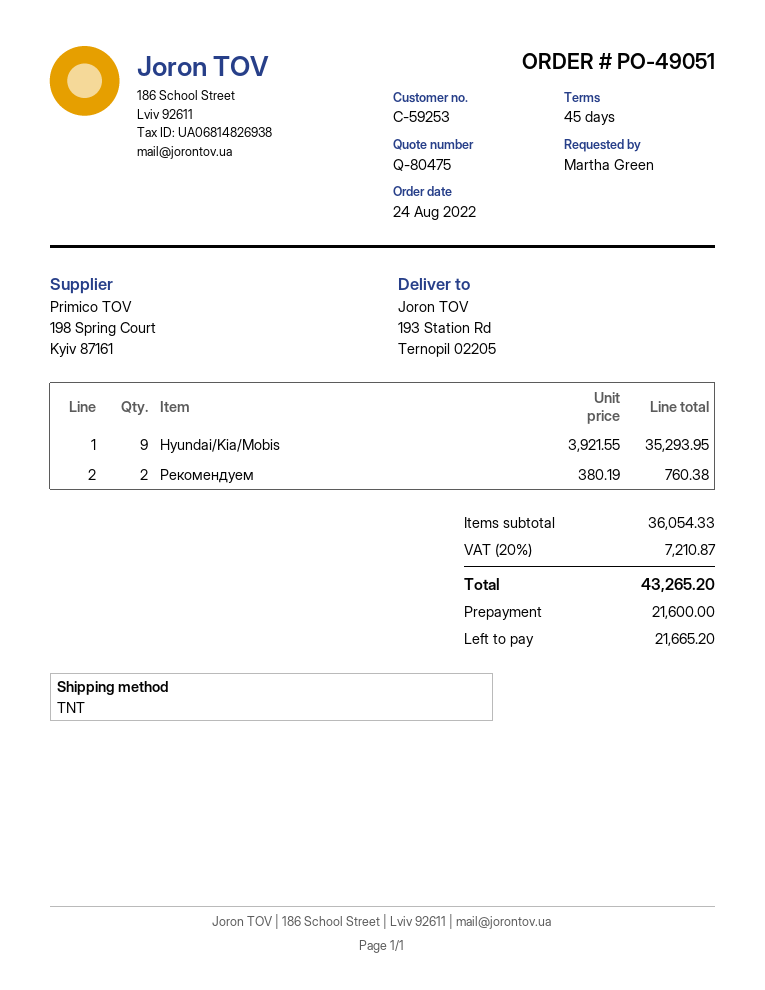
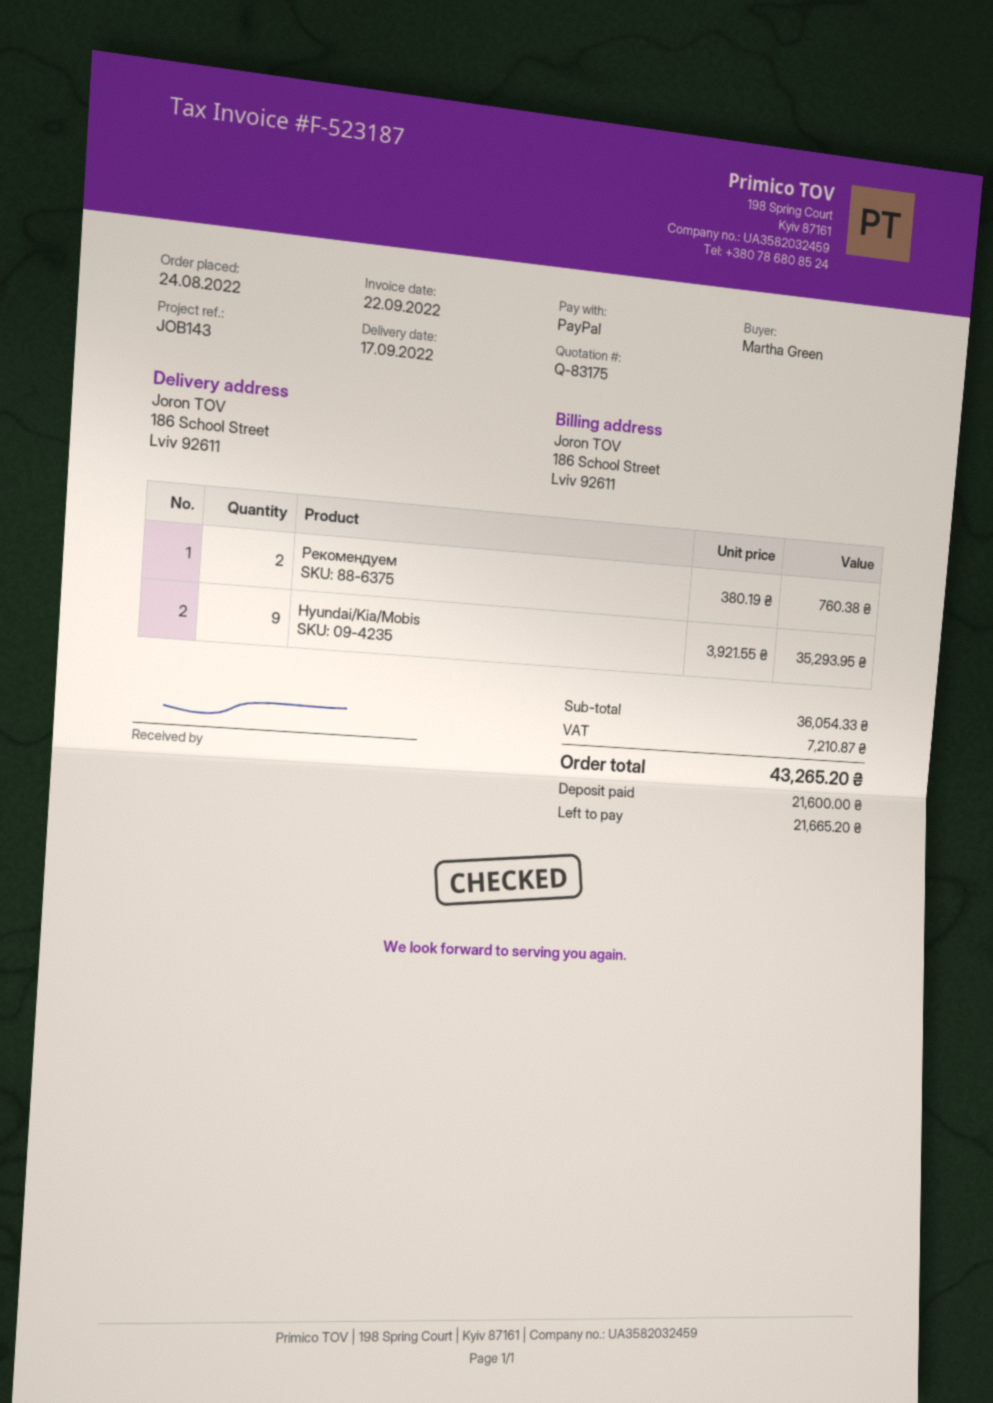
quote number: Q-80475 -> Q-83175
ship to: 193 Station Rd, Ternopil 02205 -> 186 School Street, Lviv 92611

